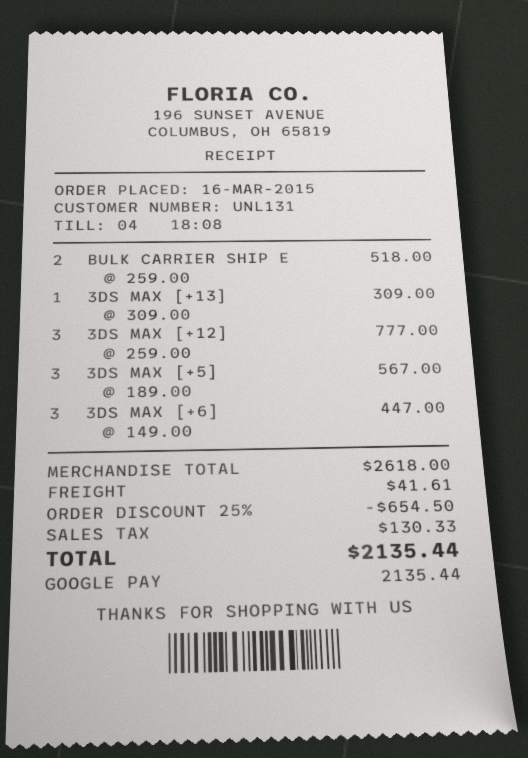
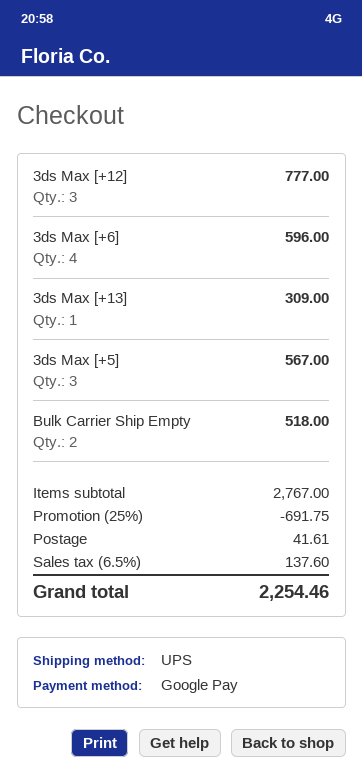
3DS MAX [+6]: 3 for 447.00 -> 4 for 596.00
subtotal: 2618.00 -> 2767.00
discount: 25% = 654.50 -> 25% = 691.75
tax: 130.33 -> 137.60
total: 2135.44 -> 2254.46

